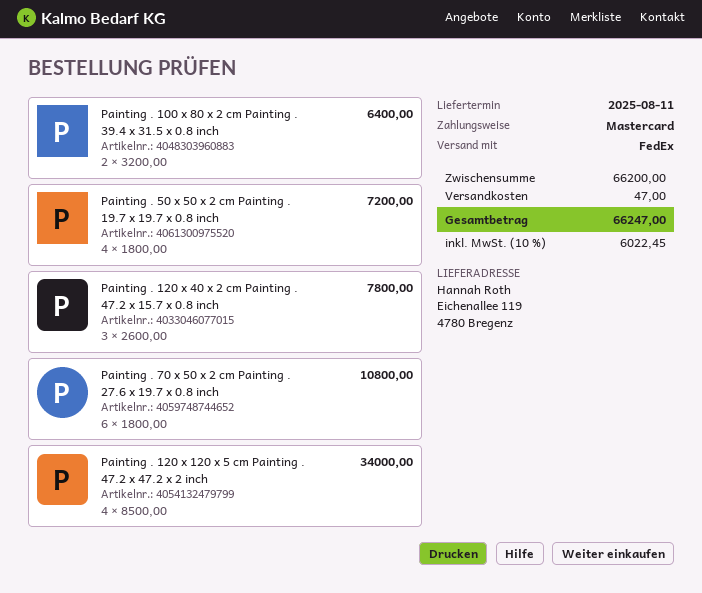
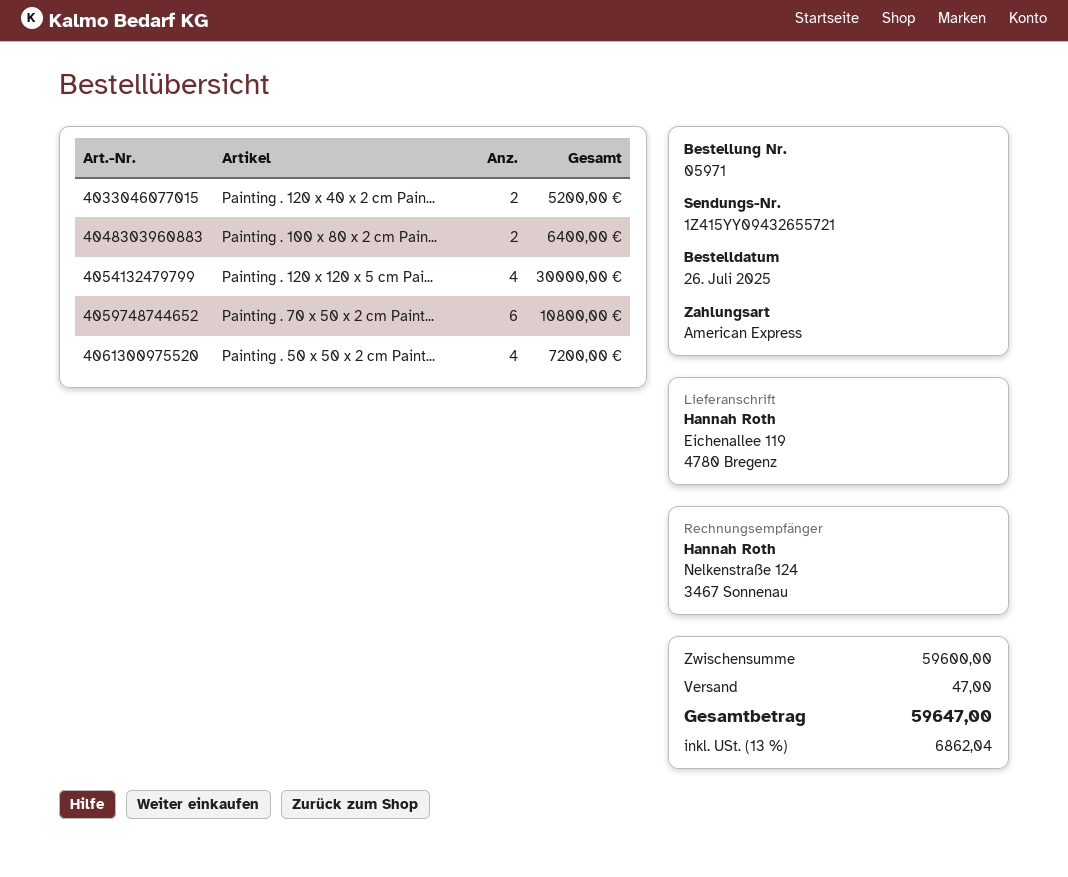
payment method: Mastercard -> American Express
Painting . 120 x 40 x 2 cm Painting . 47.2 x 15.7 x 0.8 inch: 3 for 7800.00 -> 2 for 5200.00
Painting . 120 x 120 x 5 cm Painting . 47.2 x 47.2 x 2 inch: 4 for 34000.00 -> 4 for 30000.00
subtotal: 66200.00 -> 59600.00
tax: 10% = 6022.45 -> 13% = 6862.04
total: 66247.00 -> 59647.00

